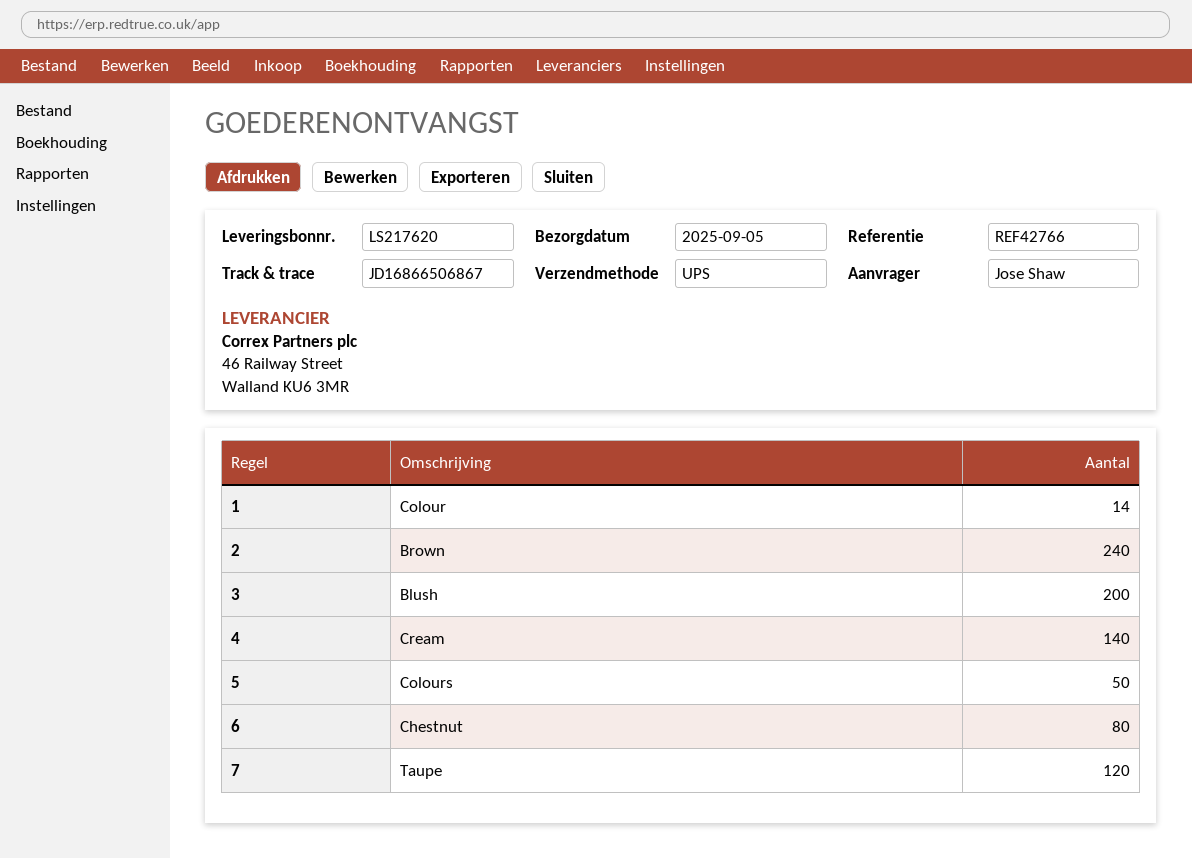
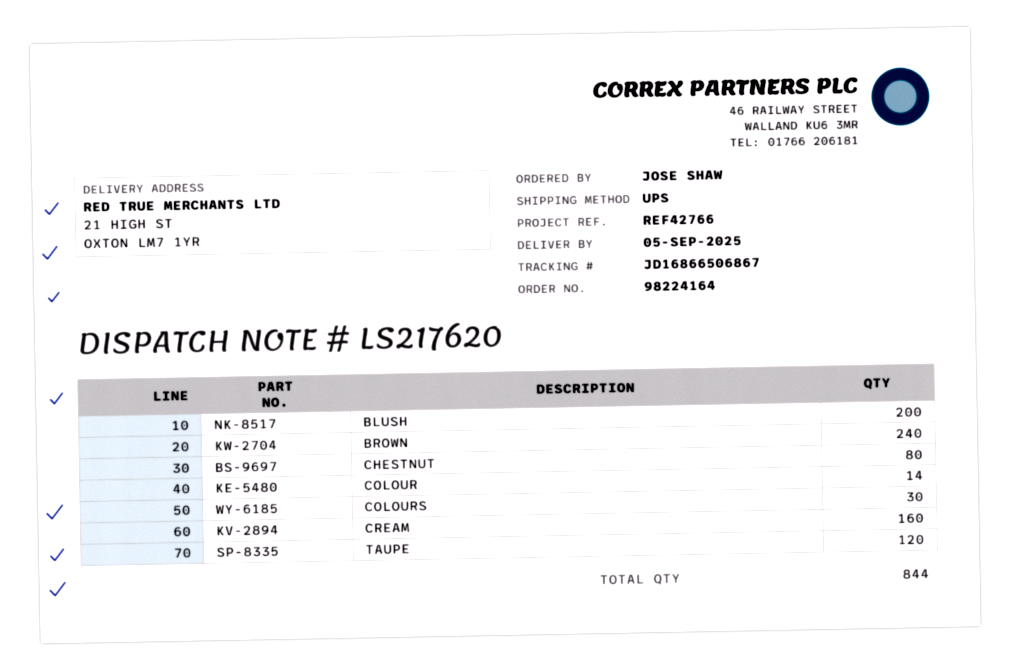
Cream: 140 -> 160
Colours: 50 -> 30

